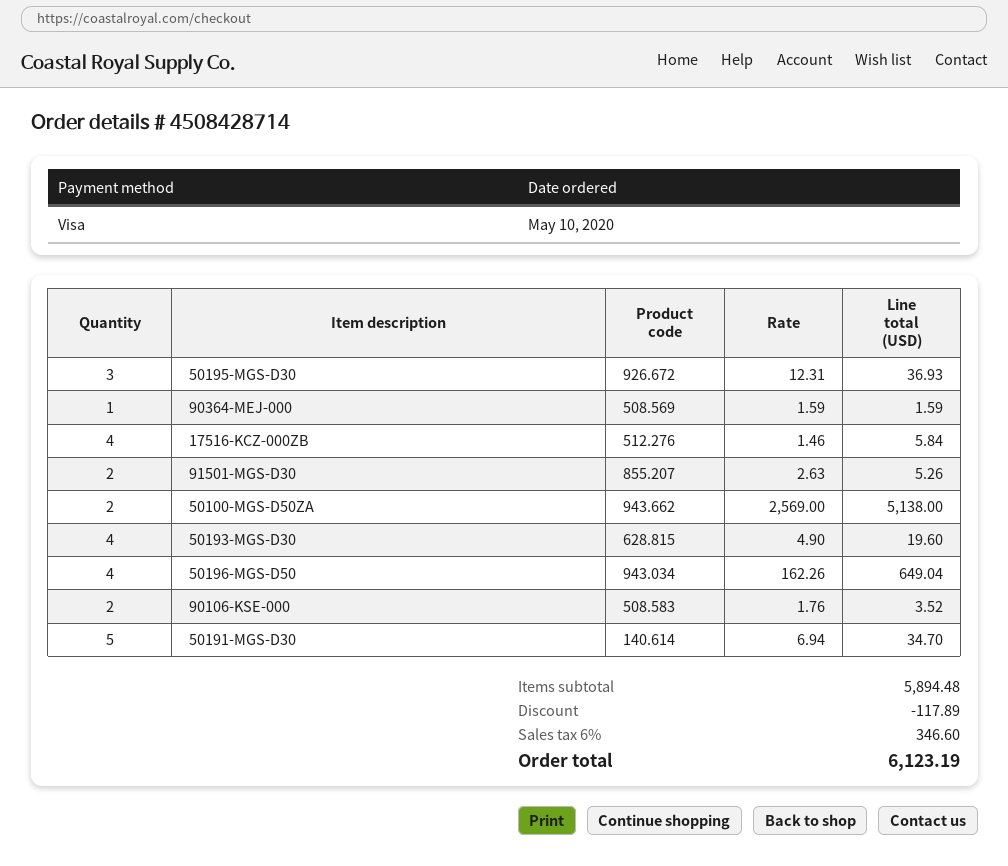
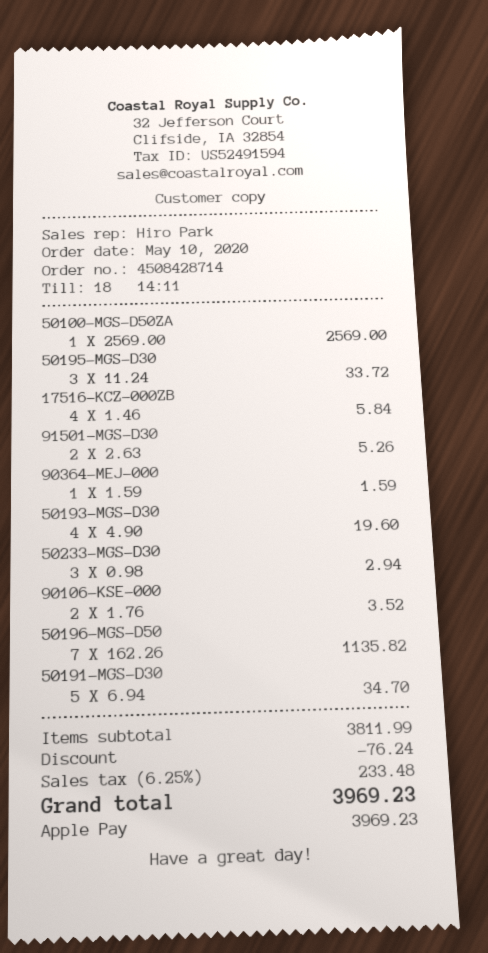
payment method: Visa -> Apple Pay
50195-MGS-D30: 3 x 12.31 = 36.93 -> 3 x 11.24 = 33.72
50100-MGS-D50ZA: 2 x 2569.00 = 5138.00 -> 1 x 2569.00 = 2569.00
50196-MGS-D50: 4 x 162.26 = 649.04 -> 7 x 162.26 = 1135.82
50233-MGS-D30: none -> 3 x 0.98 = 2.94
subtotal: 5894.48 -> 3811.99
discount: 117.89 -> 76.24
tax: 6% = 346.60 -> 6.25% = 233.48
total: 6123.19 -> 3969.23

